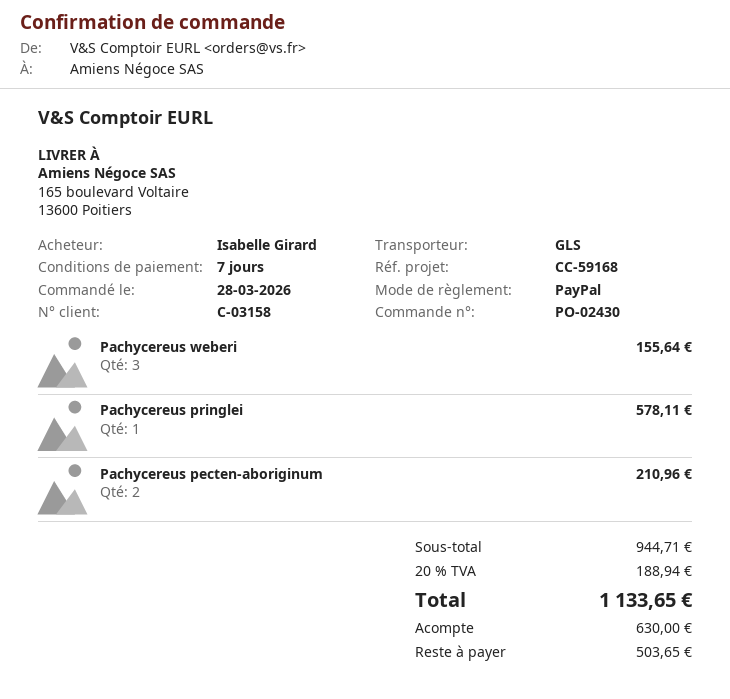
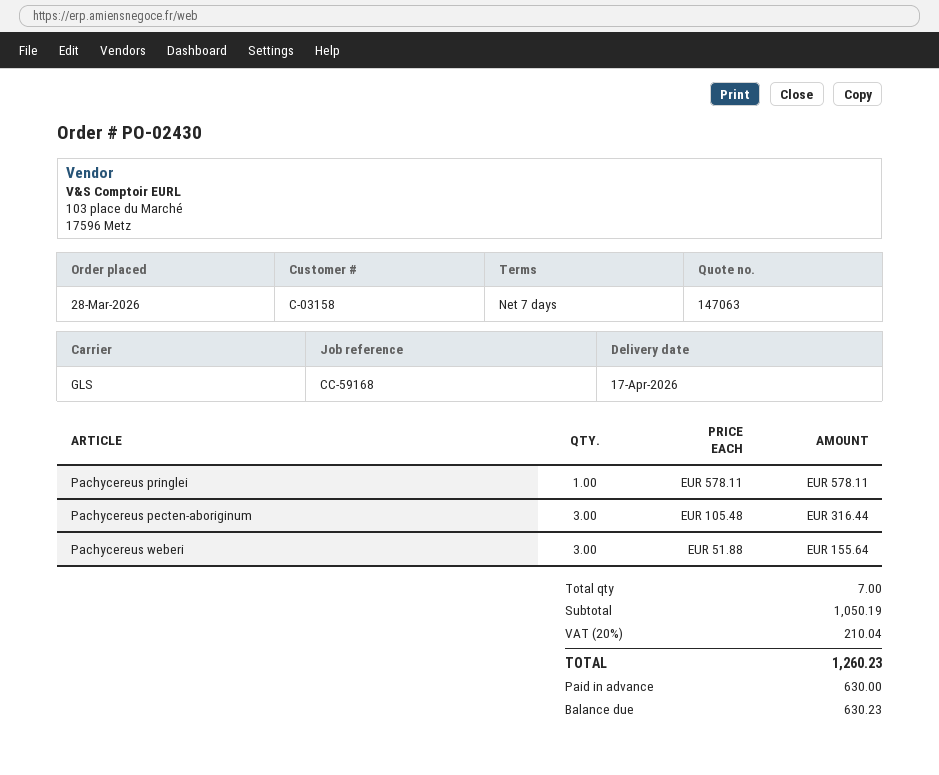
Pachycereus pecten-aboriginum: 2 for 210.96 -> 3 for 316.44
subtotal: 944.71 -> 1050.19
tax: 20% = 188.94 -> 20% = 210.04
total: 1133.65 -> 1260.23
balance: 503.65 -> 630.23

